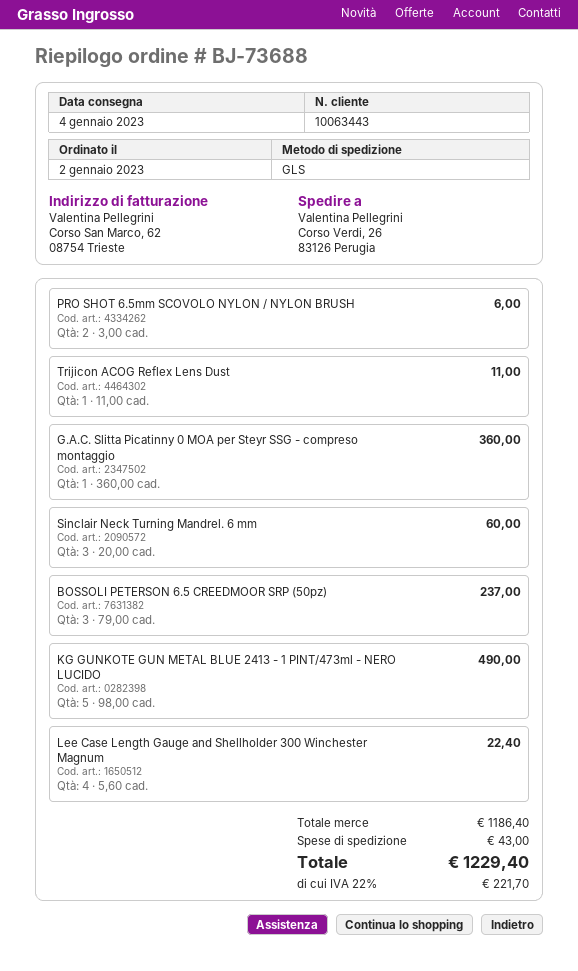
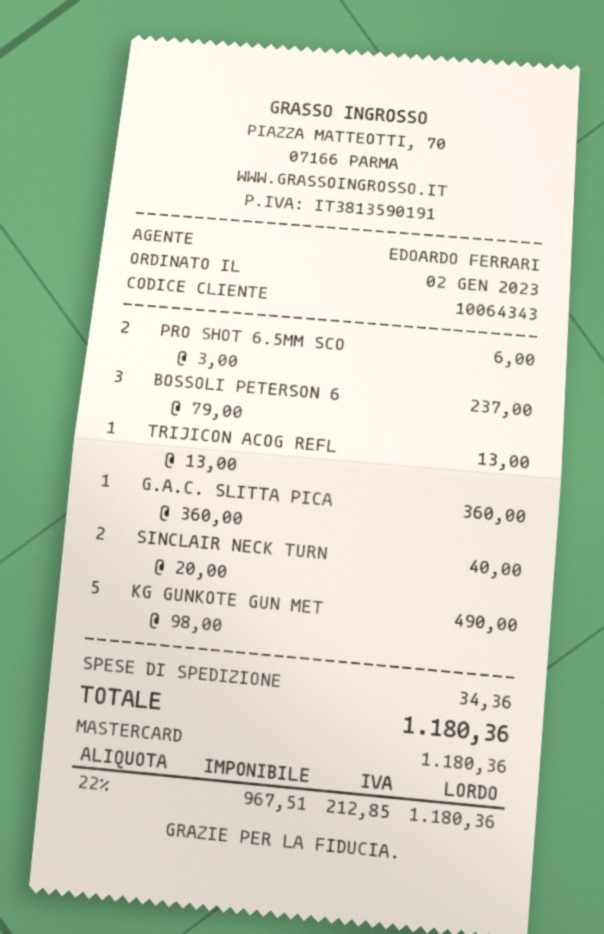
customer number: 10063443 -> 10064343
Trijicon ACOG Reflex Lens Dust: 1 x 11.00 = 11.00 -> 1 x 13.00 = 13.00
Sinclair Neck Turning Mandrel. 6 mm: 3 x 20.00 = 60.00 -> 2 x 20.00 = 40.00
Lee Case Length Gauge and Shellholder 300 Winchester Magnum: 4 x 5.60 = 22.40 -> none
shipping: 43.00 -> 34.36
tax: 22% = 221.70 -> 22% = 212.85
total: 1229.40 -> 1180.36

